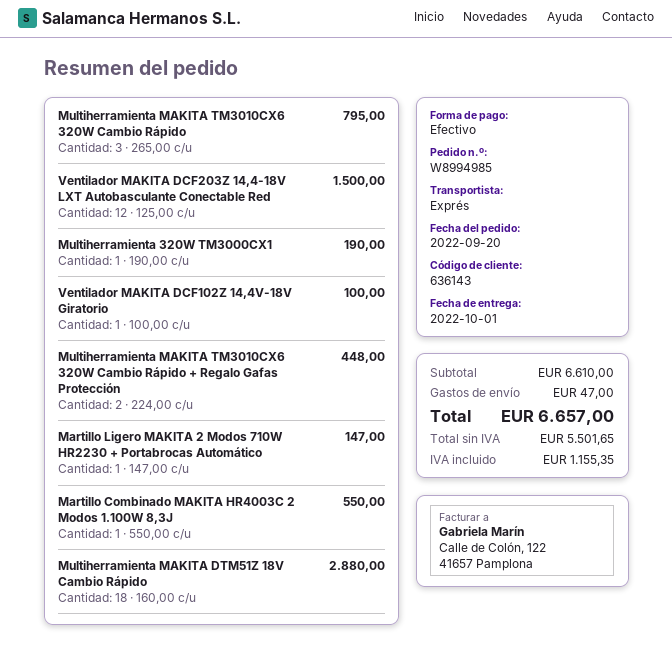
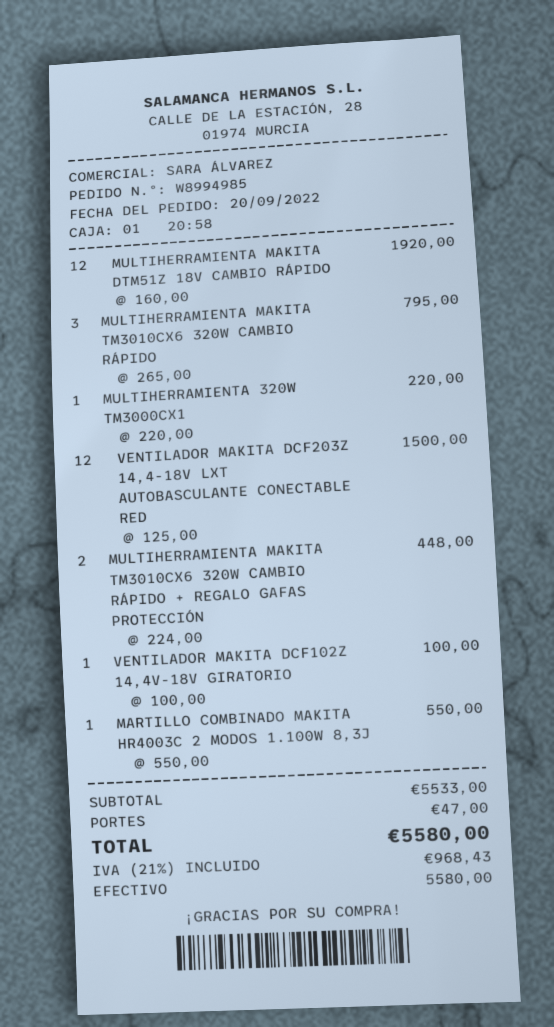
Multiherramienta 320W TM3000CX1: 1 x 190.00 = 190.00 -> 1 x 220.00 = 220.00
Martillo Ligero MAKITA 2 Modos 710W HR2230 + Portabrocas Automático: 1 x 147.00 = 147.00 -> none
Multiherramienta MAKITA DTM51Z 18V Cambio Rápido: 18 x 160.00 = 2880.00 -> 12 x 160.00 = 1920.00
subtotal: 6610.00 -> 5533.00
tax: 1155.35 -> 968.43
total: 6657.00 -> 5580.00

